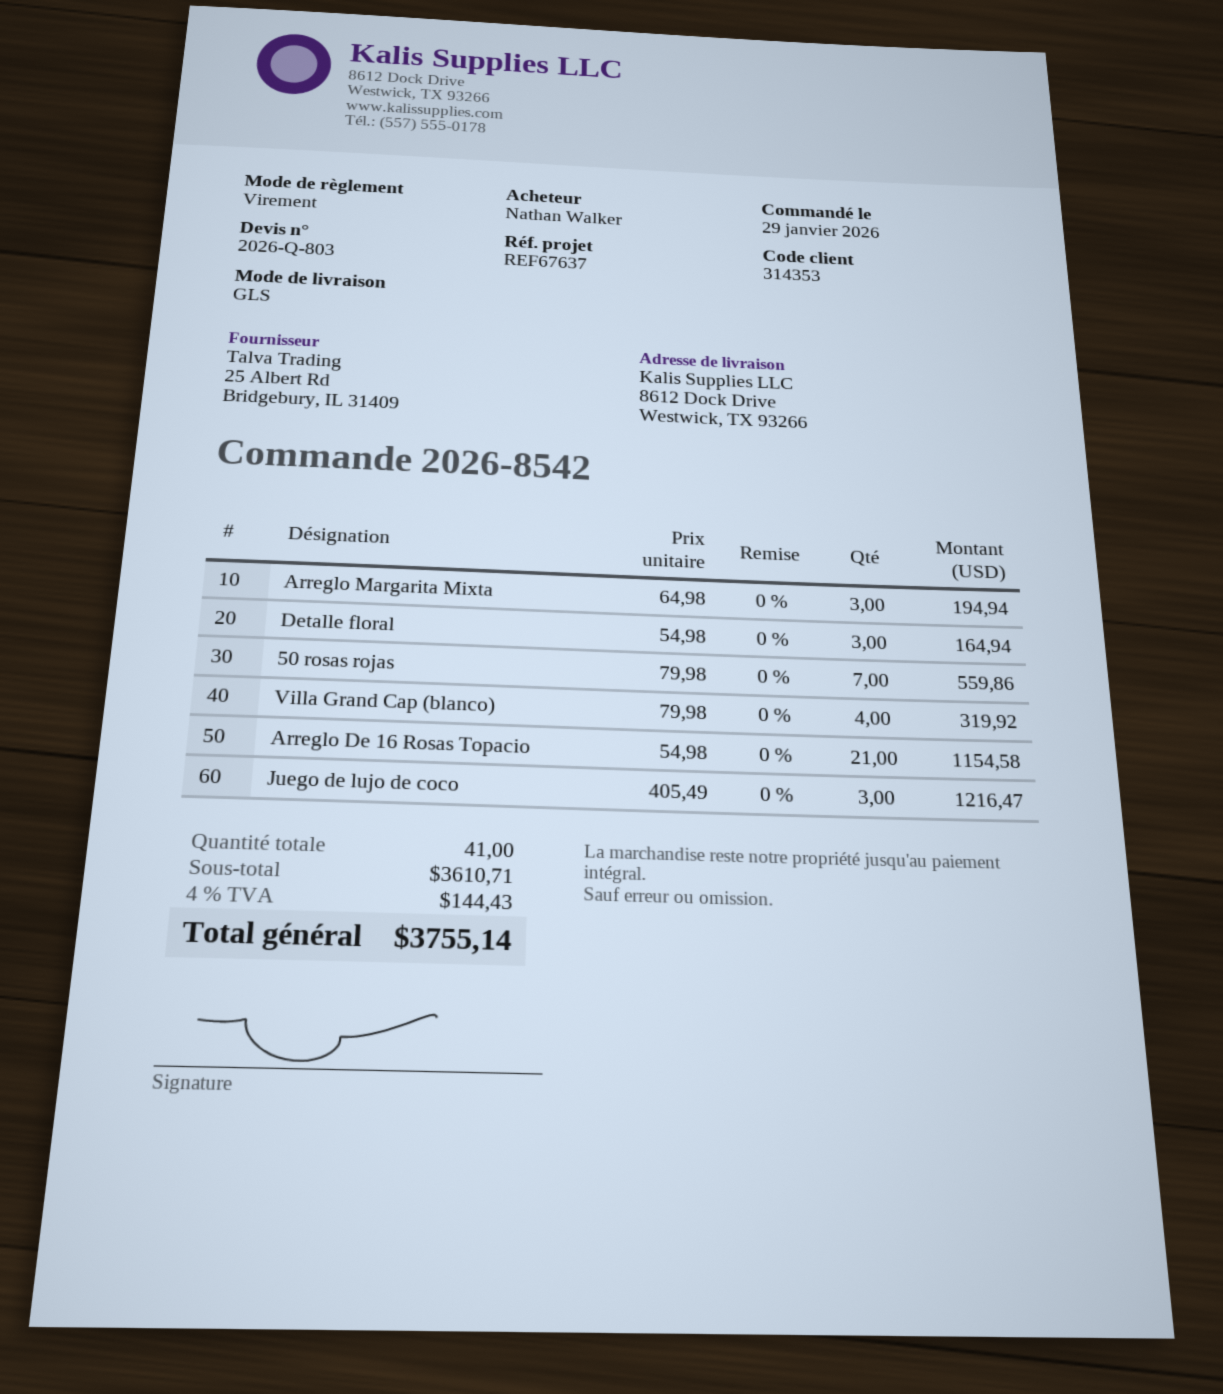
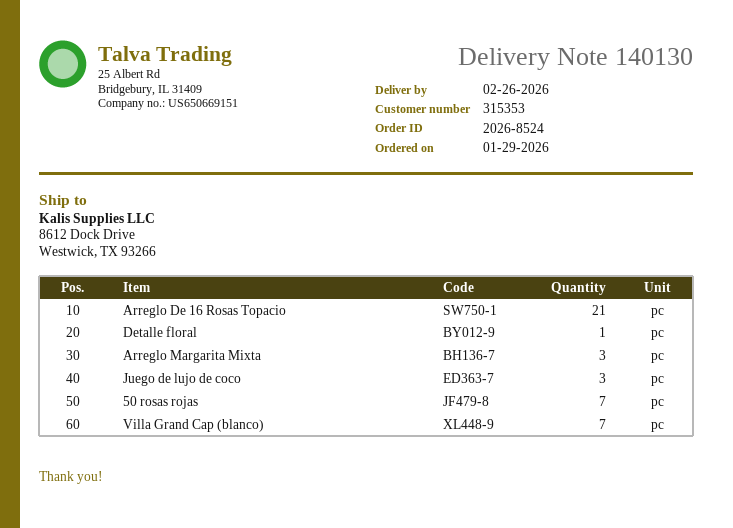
order number: 2026-8542 -> 2026-8524
customer number: 314353 -> 315353
Detalle floral: 3 -> 1
Villa Grand Cap (blanco): 4 -> 7

